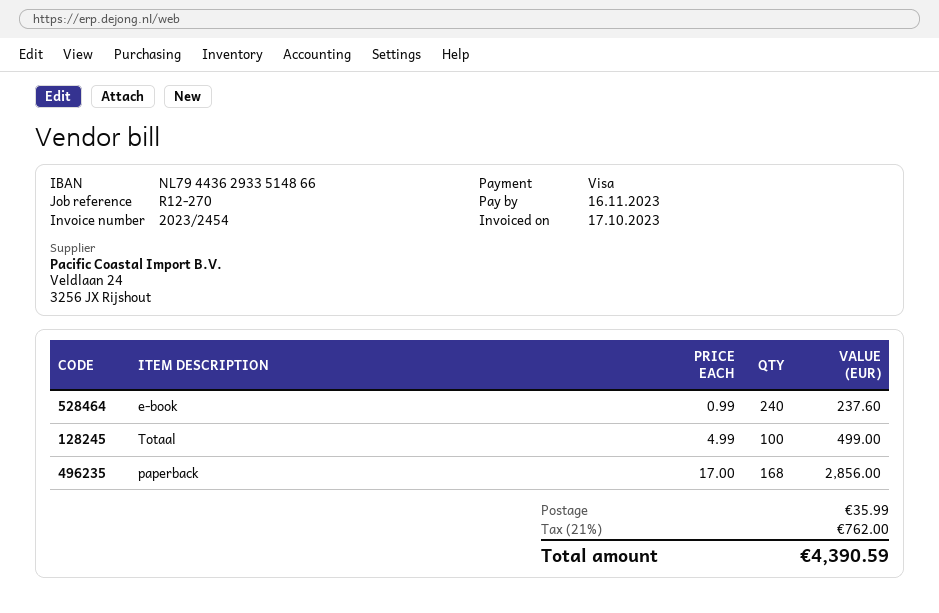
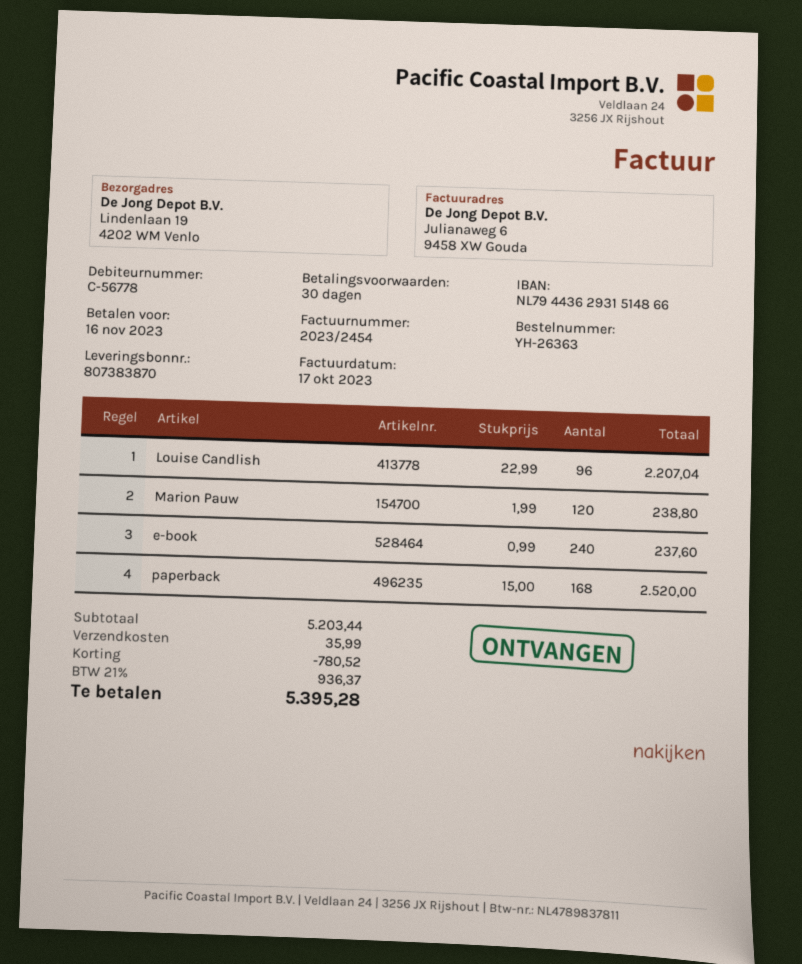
bank account: NL7944362933514866 -> NL7944362931514866
Totaal: 100 x 4.99 = 499.00 -> none
paperback: 168 x 17.00 = 2856.00 -> 168 x 15.00 = 2520.00
Louise Candlish: none -> 96 x 22.99 = 2207.04
Marion Pauw: none -> 120 x 1.99 = 238.80
discount: none -> 780.52
tax: 21% = 762.00 -> 21% = 936.37
total: 4390.59 -> 5395.28

